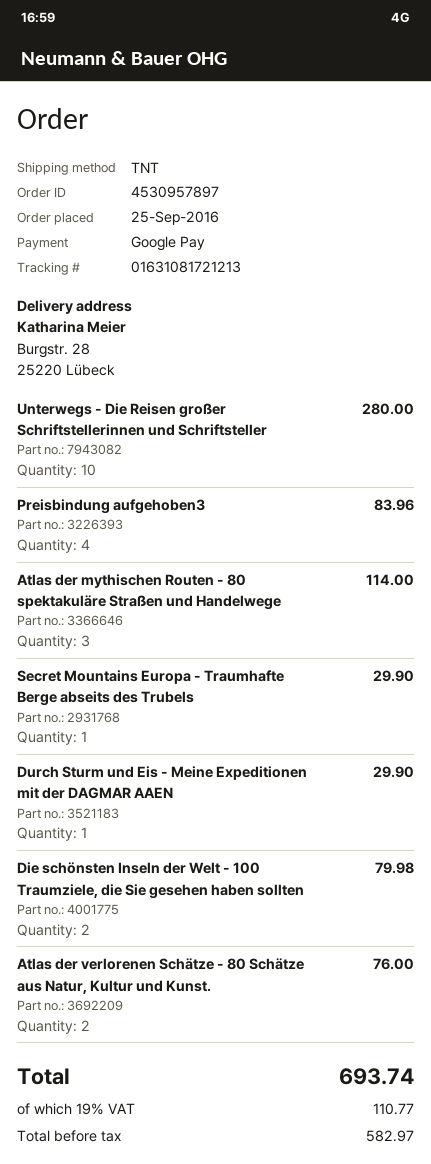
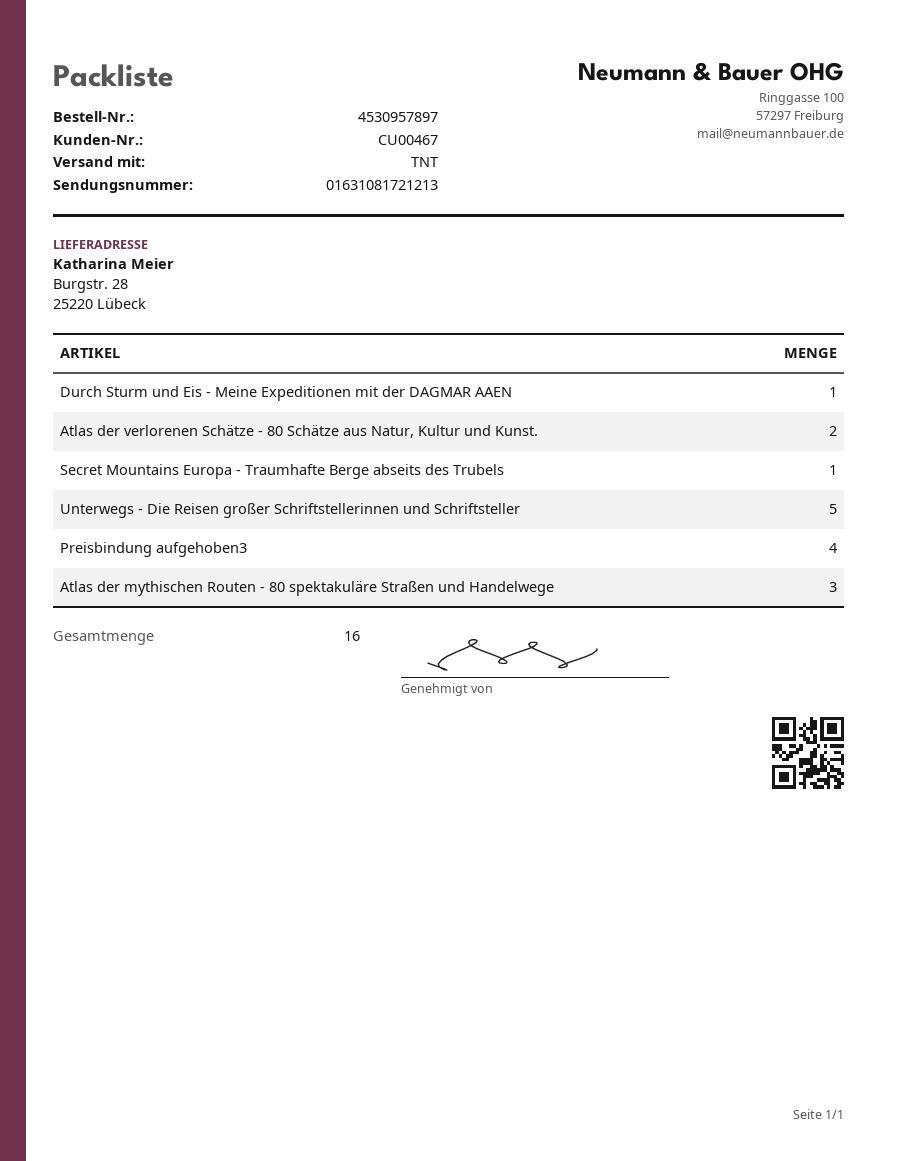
Unterwegs - Die Reisen großer Schriftstellerinnen und Schriftsteller: 10 -> 5
Die schönsten Inseln der Welt - 100 Traumziele, die Sie gesehen haben sollten: 2 -> none

